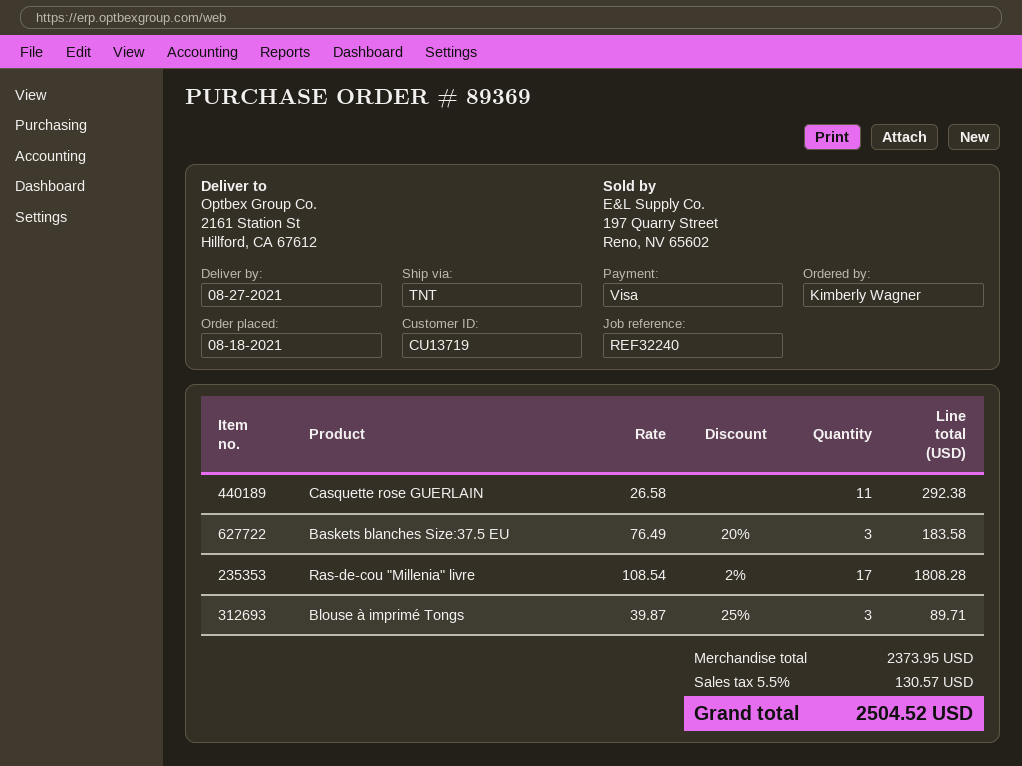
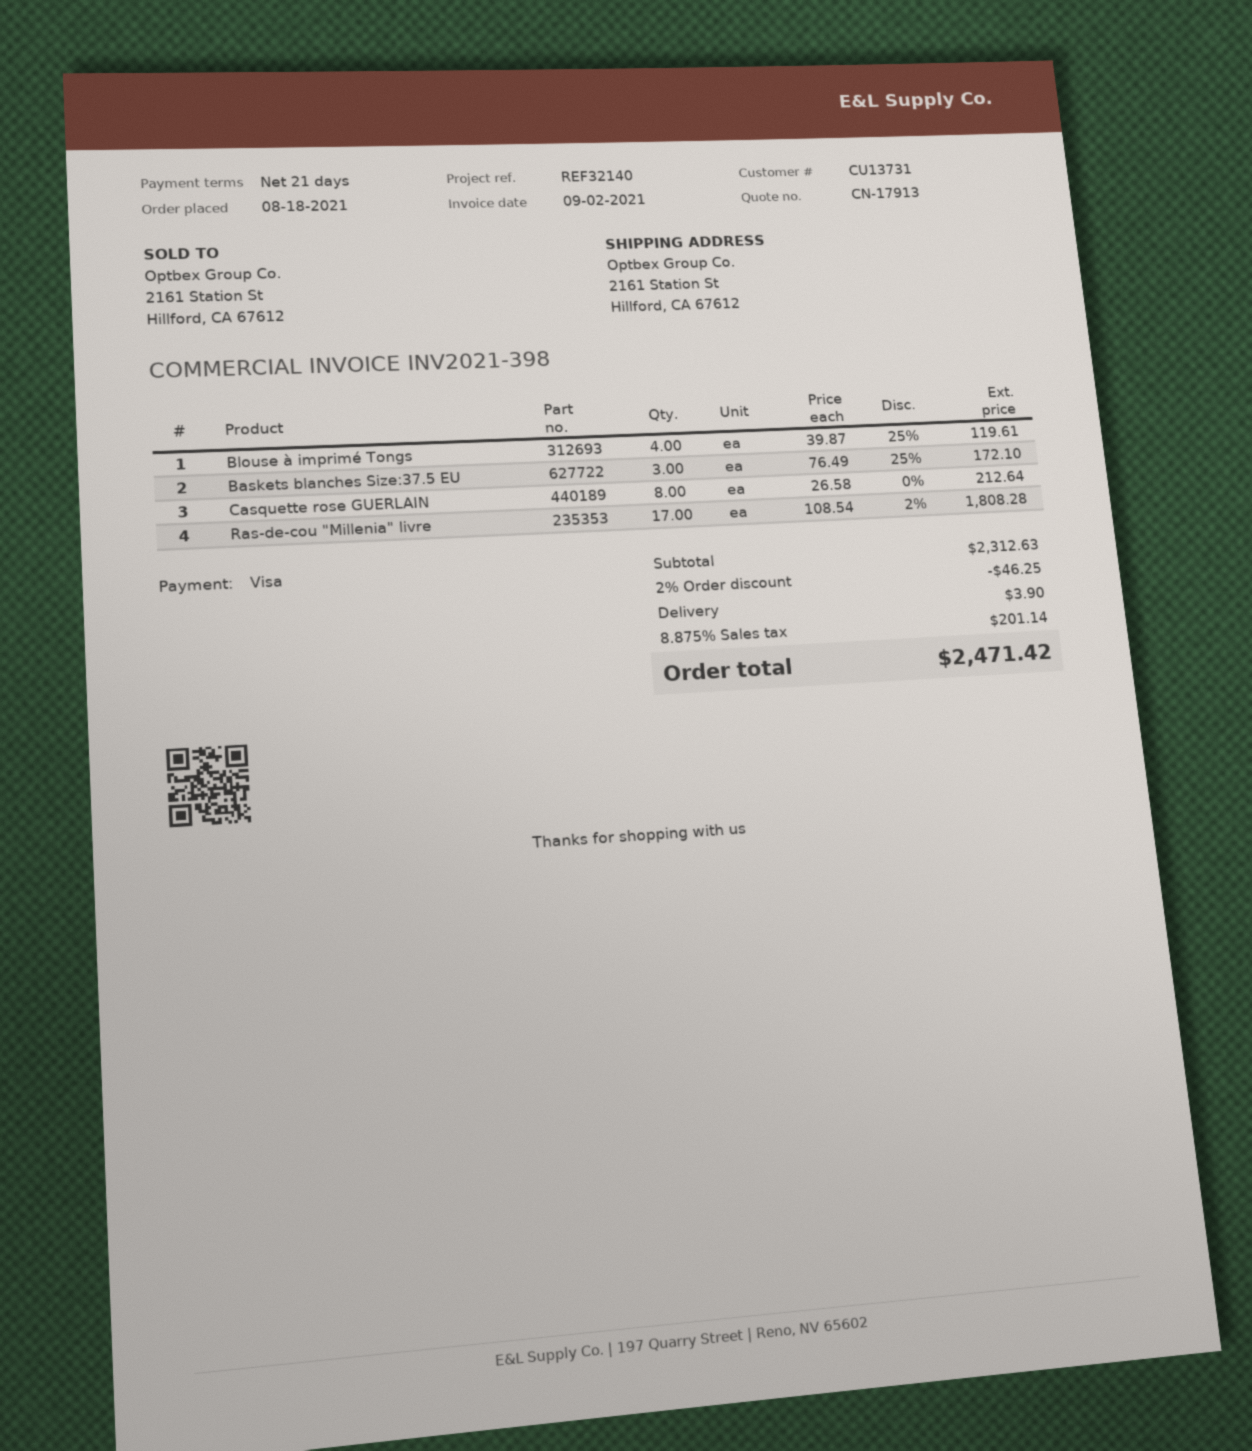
customer number: CU13719 -> CU13731
reference: REF32240 -> REF32140
Casquette rose GUERLAIN: 11 x 26.58 = 292.38 -> 8 x 26.58 = 212.64
Baskets blanches Size:37.5 EU: 3 x 76.49 - 20% = 183.58 -> 3 x 76.49 - 25% = 172.10
Blouse à imprimé Tongs: 3 x 39.87 - 25% = 89.71 -> 4 x 39.87 - 25% = 119.61
subtotal: 2373.95 -> 2312.63
discount: none -> 2% = 46.25
shipping: none -> 3.90
tax: 5.5% = 130.57 -> 8.875% = 201.14
total: 2504.52 -> 2471.42

